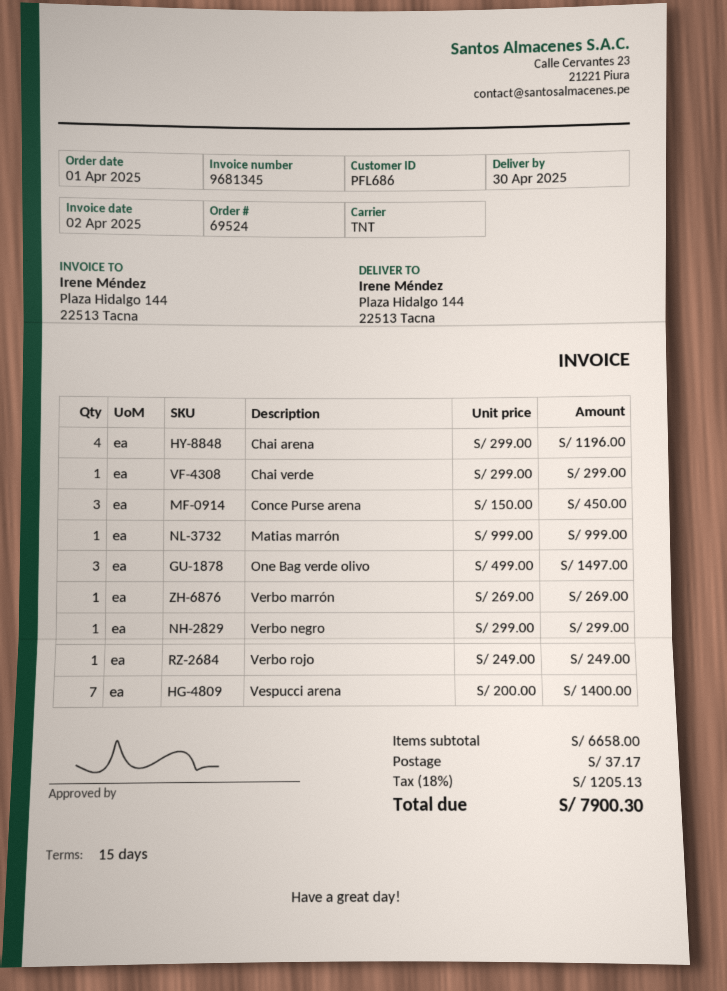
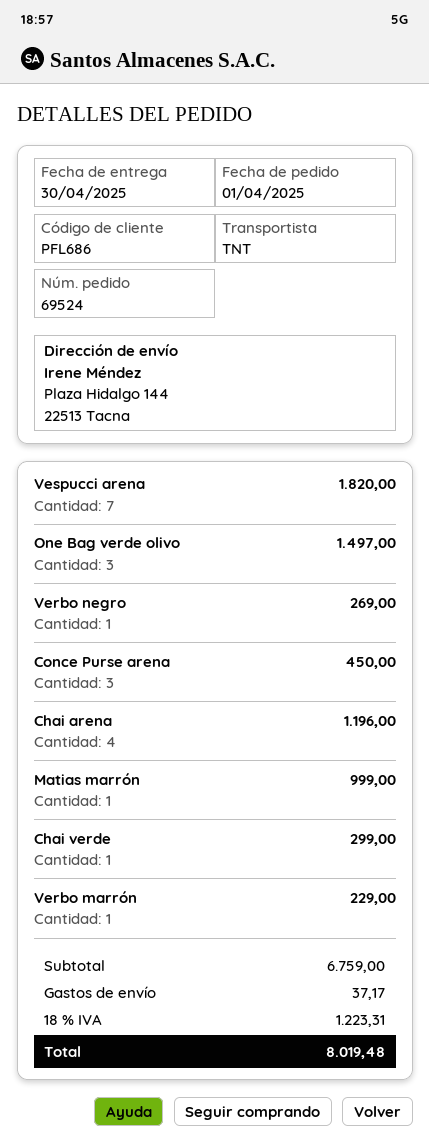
Verbo marrón: 1 for 269.00 -> 1 for 229.00
Verbo negro: 1 for 299.00 -> 1 for 269.00
Verbo rojo: 1 for 249.00 -> none
Vespucci arena: 7 for 1400.00 -> 7 for 1820.00
subtotal: 6658.00 -> 6759.00
tax: 18% = 1205.13 -> 18% = 1223.31
total: 7900.30 -> 8019.48

